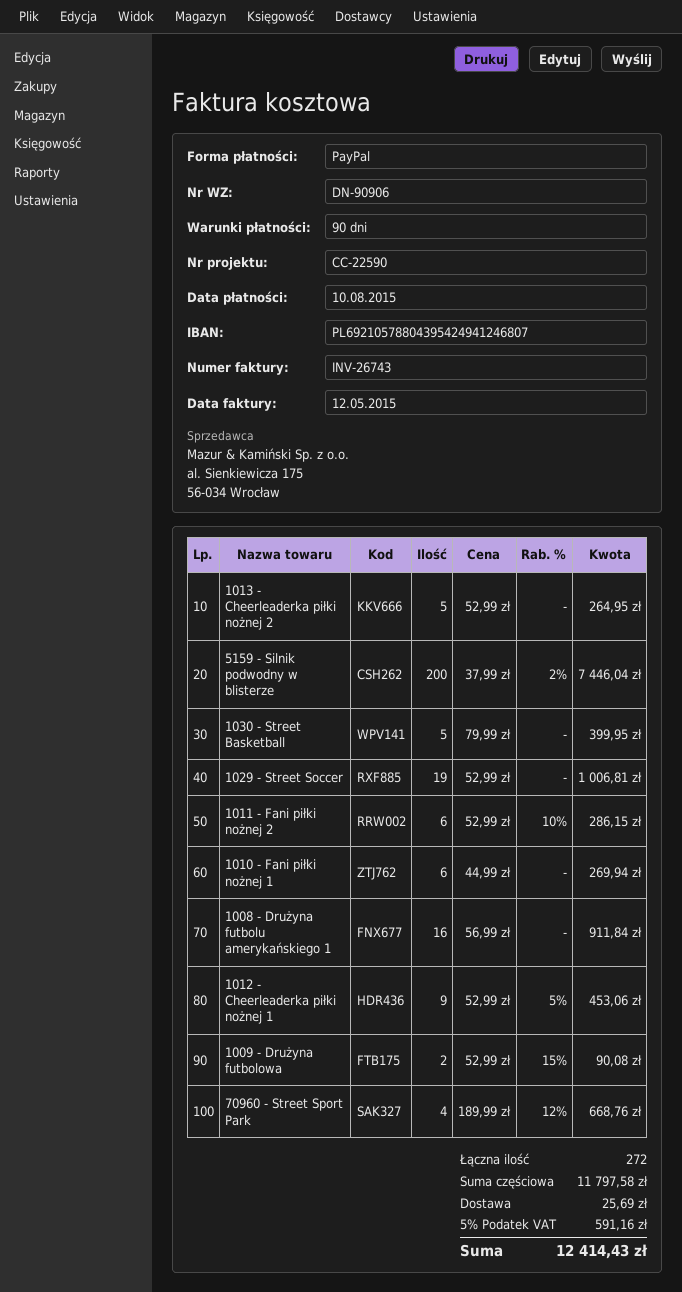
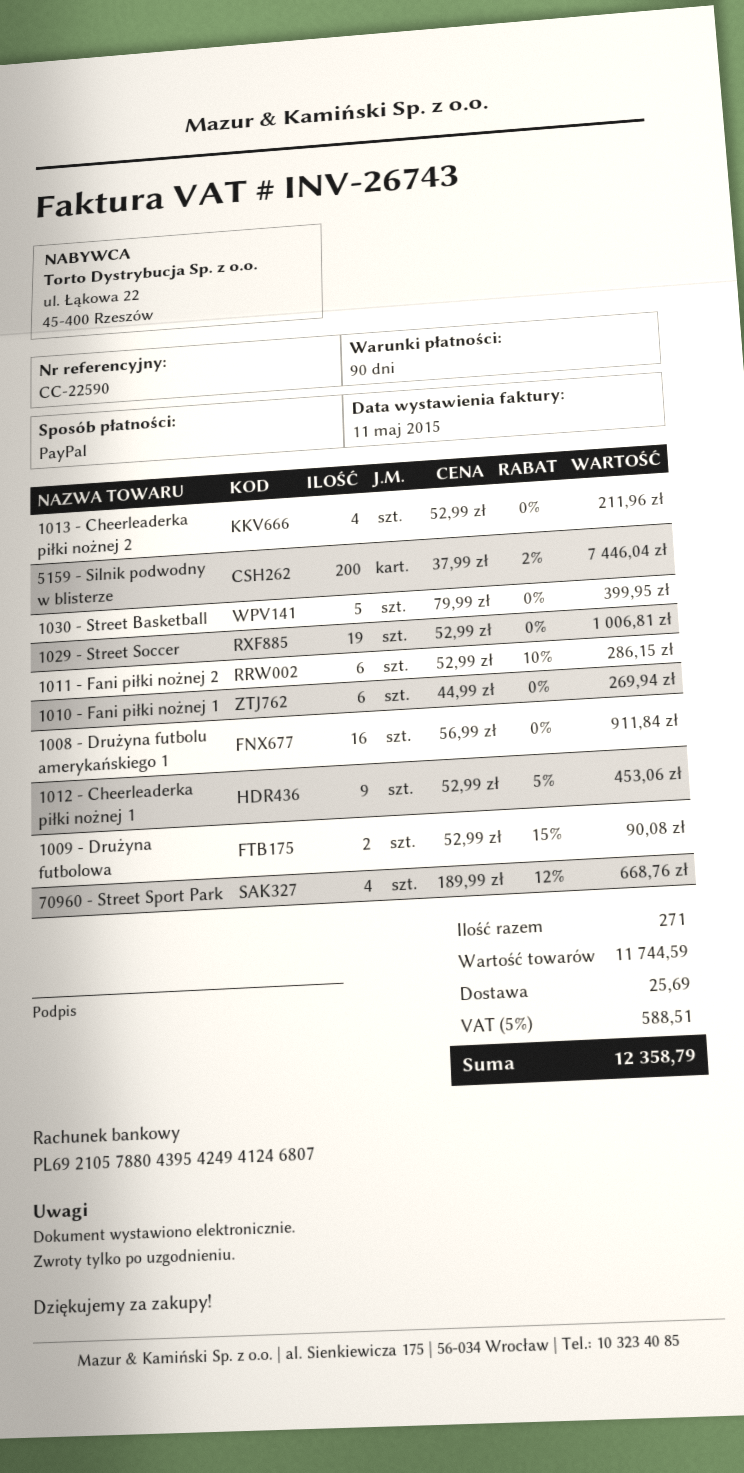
invoice date: 2015-05-12 -> 2015-05-11
1013 - Cheerleaderka piłki nożnej 2: 5 x 52.99 = 264.95 -> 4 x 52.99 = 211.96
total quantity: 272 -> 271
subtotal: 11797.58 -> 11744.59
tax: 5% = 591.16 -> 5% = 588.51
total: 12414.43 -> 12358.79

